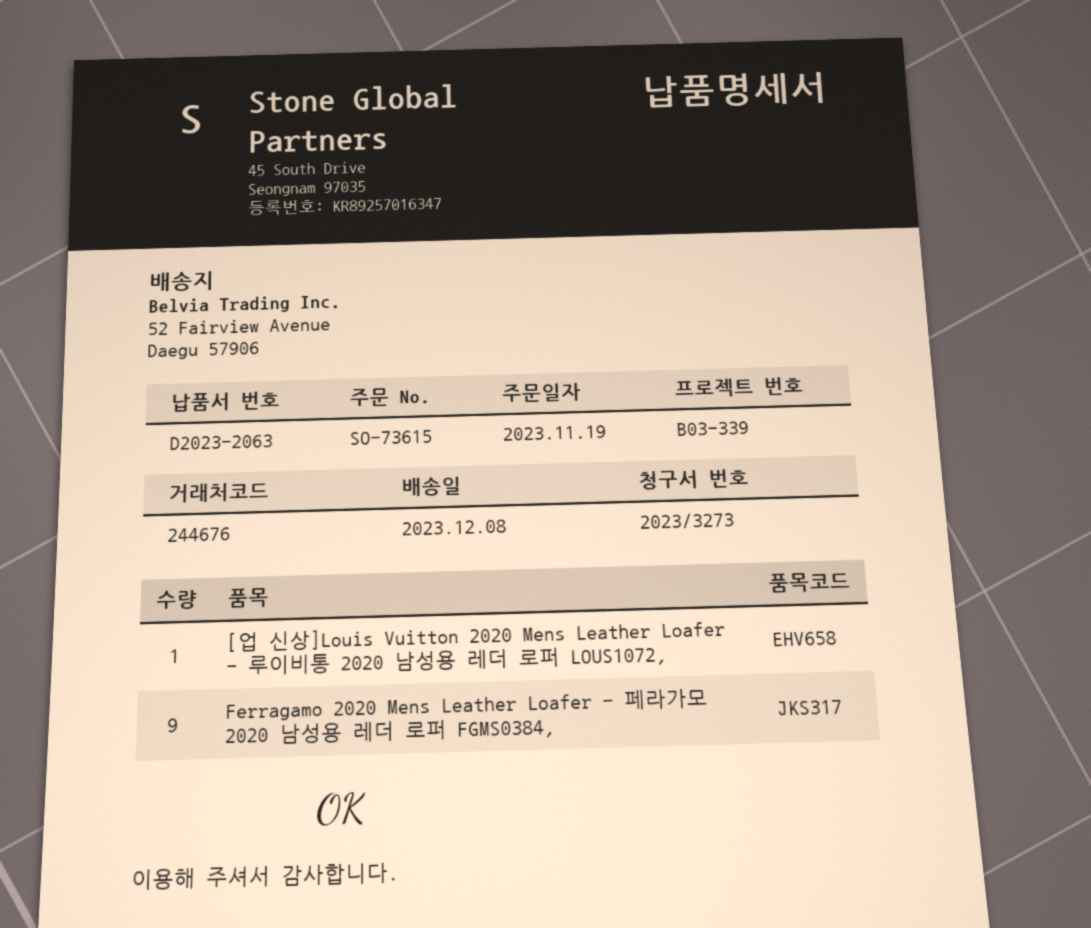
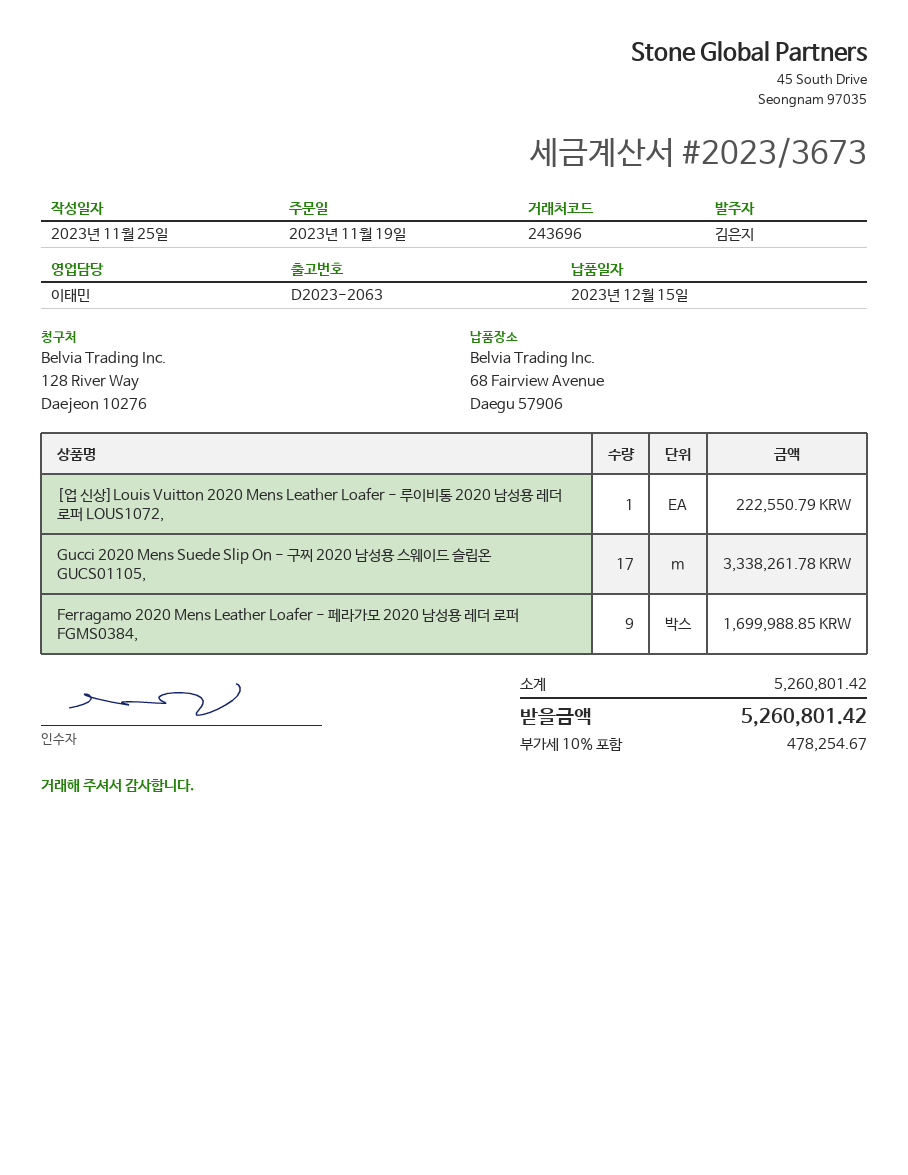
delivery date: 2023-12-08 -> 2023-12-15
invoice number: 2023/3273 -> 2023/3673
customer number: 244676 -> 243696
ship to: 52 Fairview Avenue, Daegu 57906 -> 68 Fairview Avenue, Daegu 57906
Gucci 2020 Mens Suede Slip On - 구찌 2020 남성용 스웨이드 슬립온 GUCS01105,: none -> 17

